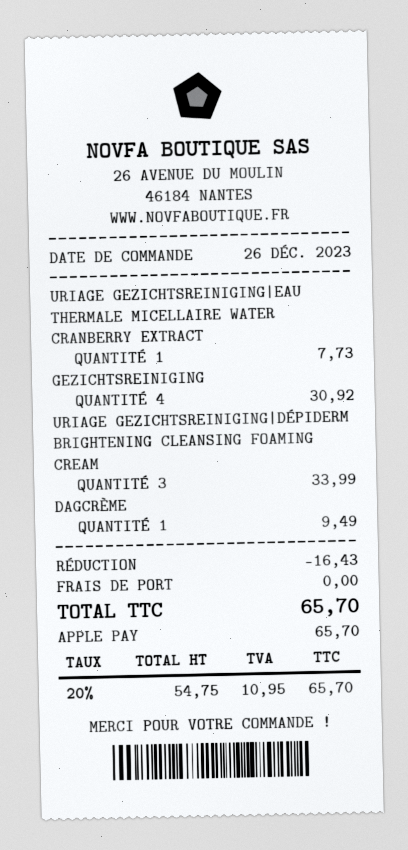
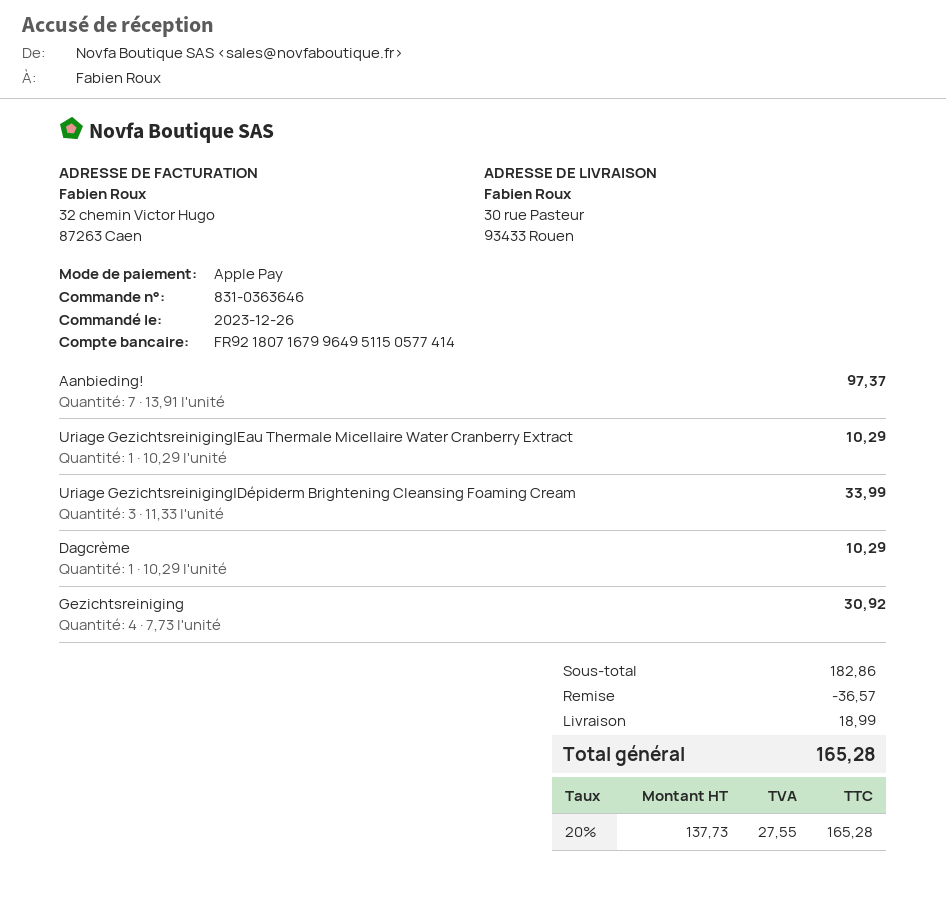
URIAGE GEZICHTSREINIGING|EAU THERMALE MICELLAIRE WATER CRANBERRY EXTRACT: 1 for 7.73 -> 1 for 10.29
DAGCRÈME: 1 for 9.49 -> 1 for 10.29
Aanbieding!: none -> 7 for 97.37
discount: 16.43 -> 36.57
shipping: 0.00 -> 18.99
net: 54.75 -> 137.73
tax: 20% = 10.95 -> 20% = 27.55
total: 65.70 -> 165.28

